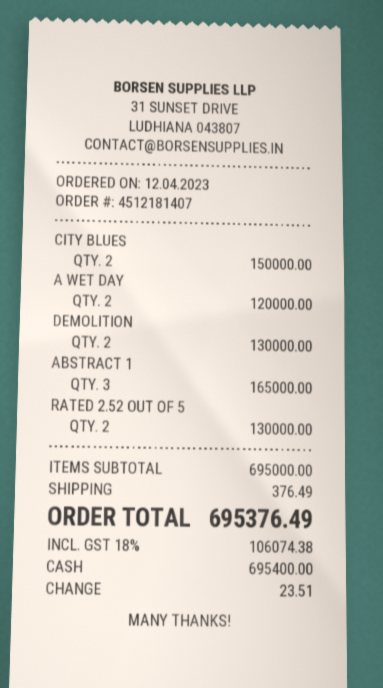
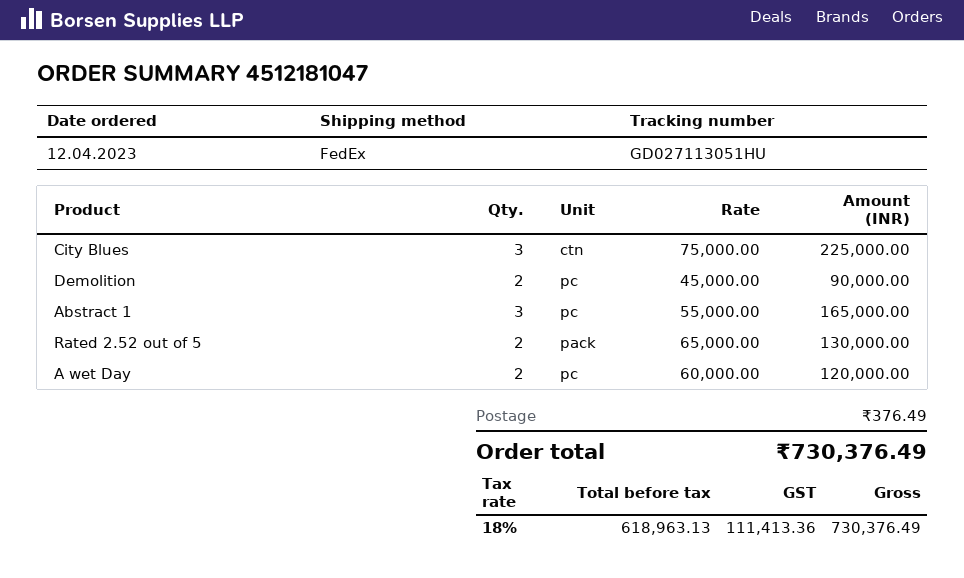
order number: 4512181407 -> 4512181047
CITY BLUES: 2 for 150000.00 -> 3 for 225000.00
DEMOLITION: 2 for 130000.00 -> 2 for 90000.00
tax: 18% = 106074.38 -> 18% = 111413.36
total: 695376.49 -> 730376.49

